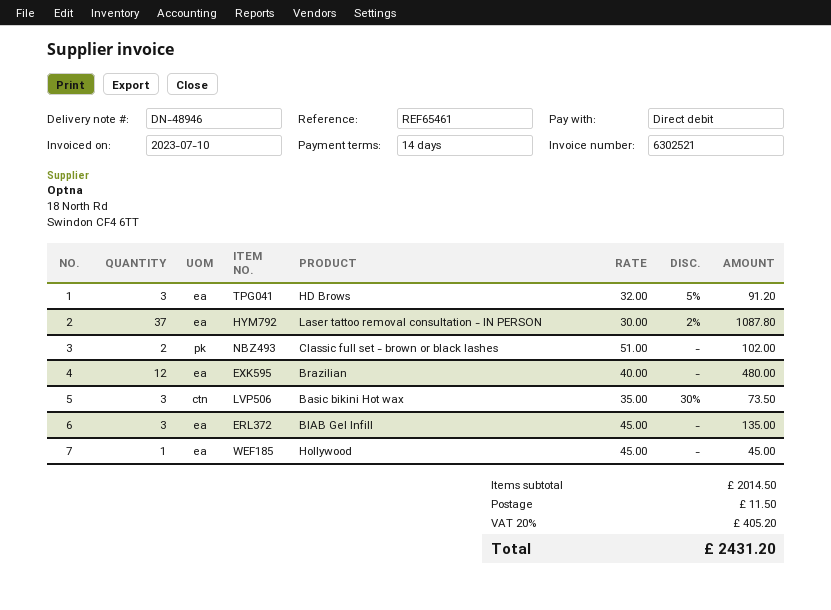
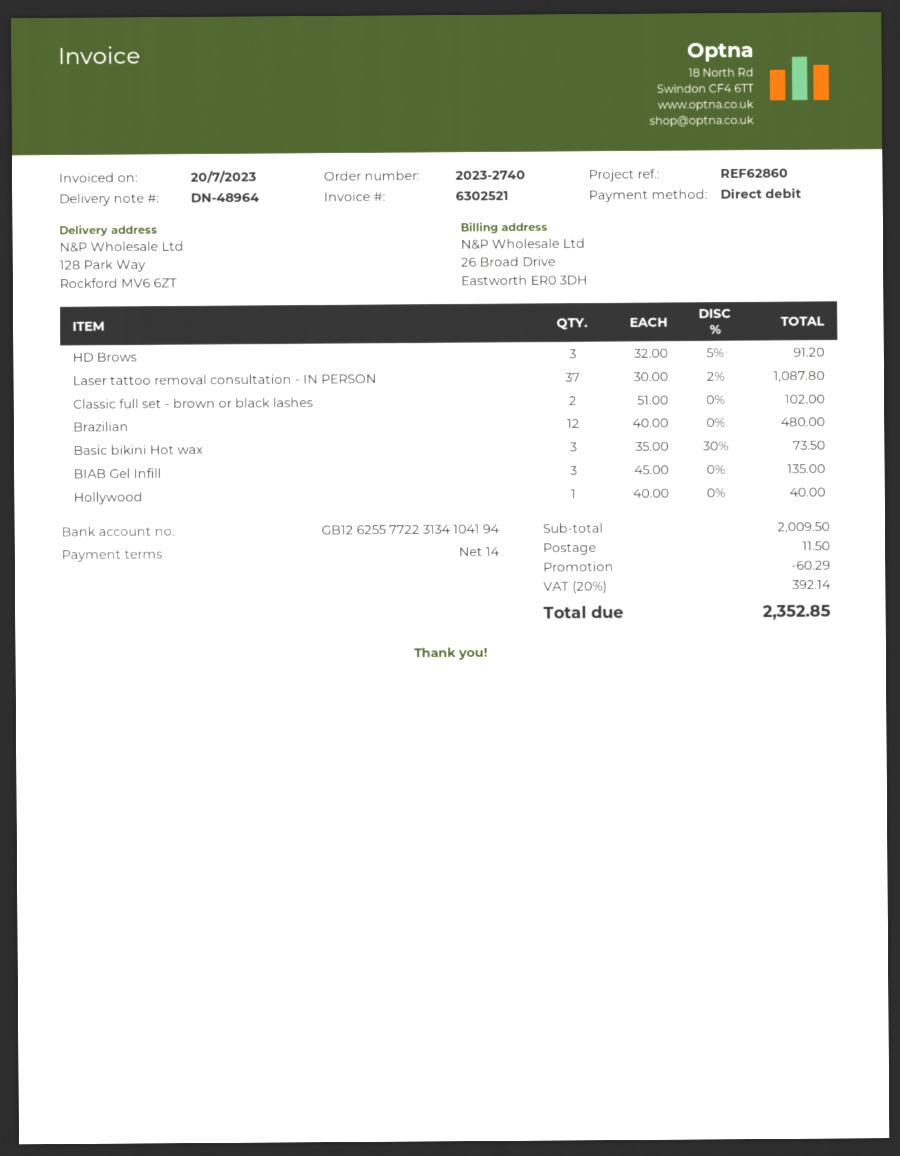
delivery note number: DN-48946 -> DN-48964
invoice date: 2023-07-10 -> 2023-07-20
reference: REF65461 -> REF62860
Hollywood: 1 x 45.00 = 45.00 -> 1 x 40.00 = 40.00
subtotal: 2014.50 -> 2009.50
discount: none -> 60.29
tax: 20% = 405.20 -> 20% = 392.14
total: 2431.20 -> 2352.85

